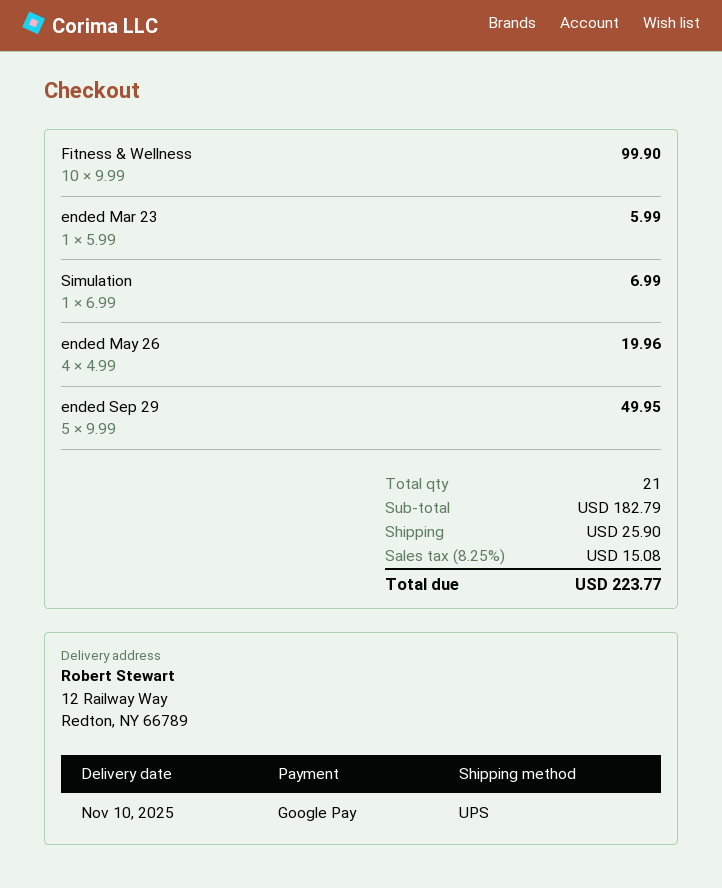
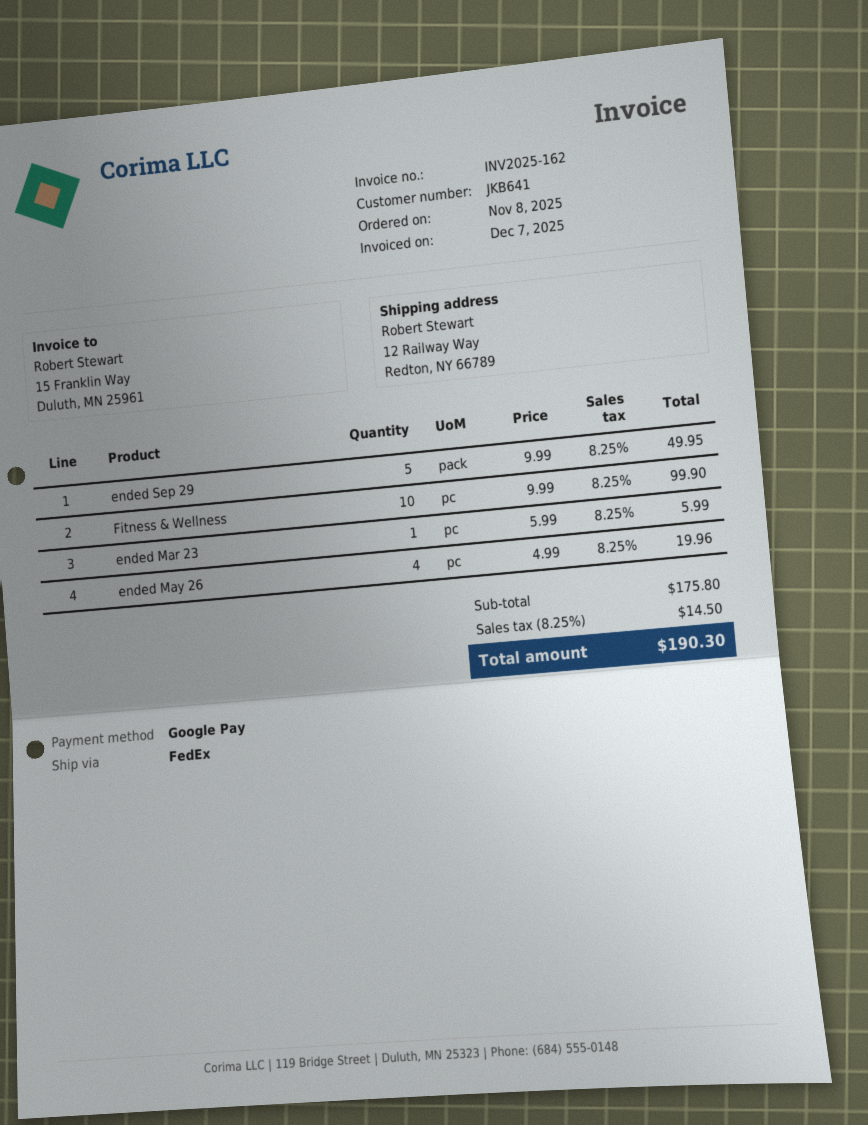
shipping method: UPS -> FedEx
Simulation: 1 x 6.99 = 6.99 -> none
subtotal: 182.79 -> 175.80
shipping: 25.90 -> none
tax: 8.25% = 15.08 -> 8.25% = 14.50
total: 223.77 -> 190.30

